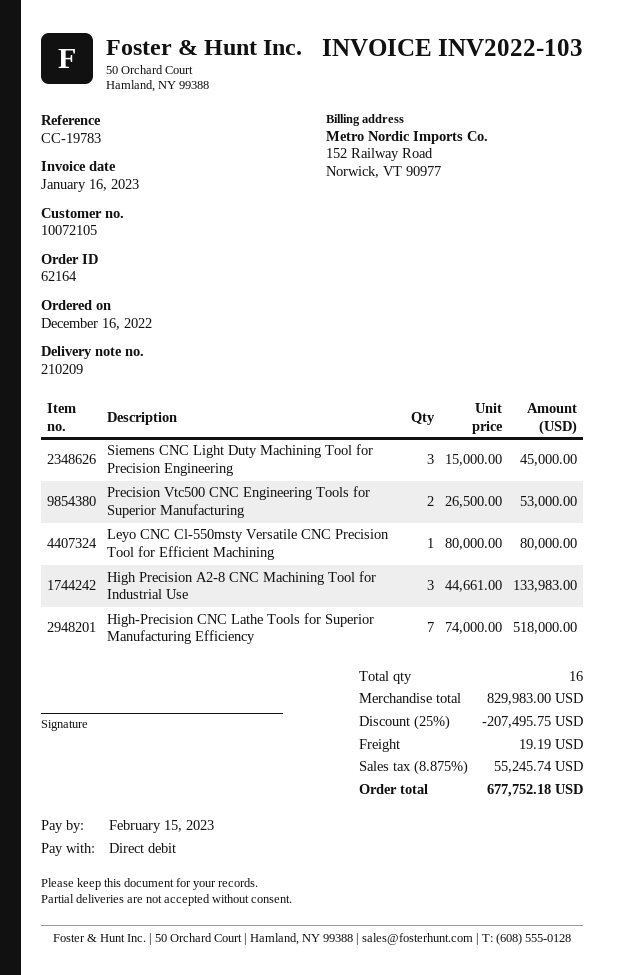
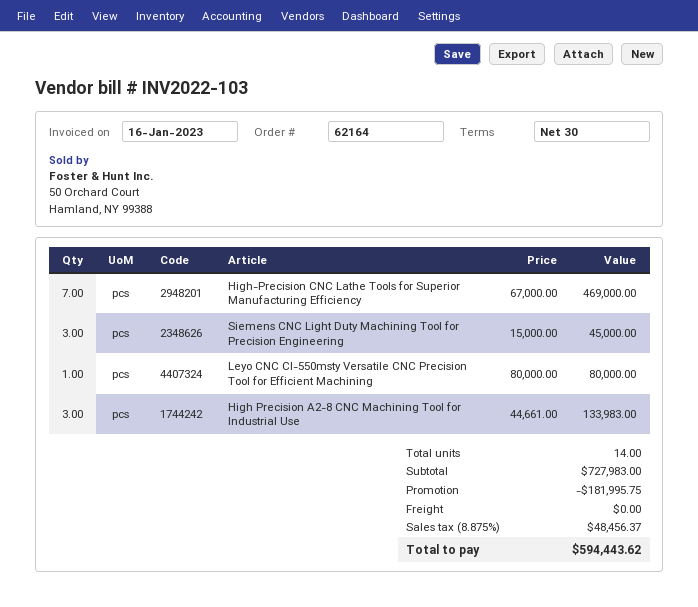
Precision Vtc500 CNC Engineering Tools for Superior Manufacturing: 2 x 26500.00 = 53000.00 -> none
High-Precision CNC Lathe Tools for Superior Manufacturing Efficiency: 7 x 74000.00 = 518000.00 -> 7 x 67000.00 = 469000.00
total quantity: 16 -> 14
subtotal: 829983.00 -> 727983.00
discount: 207495.75 -> 181995.75
shipping: 19.19 -> 0.00
tax: 8.875% = 55245.74 -> 8.875% = 48456.37
total: 677752.18 -> 594443.62

